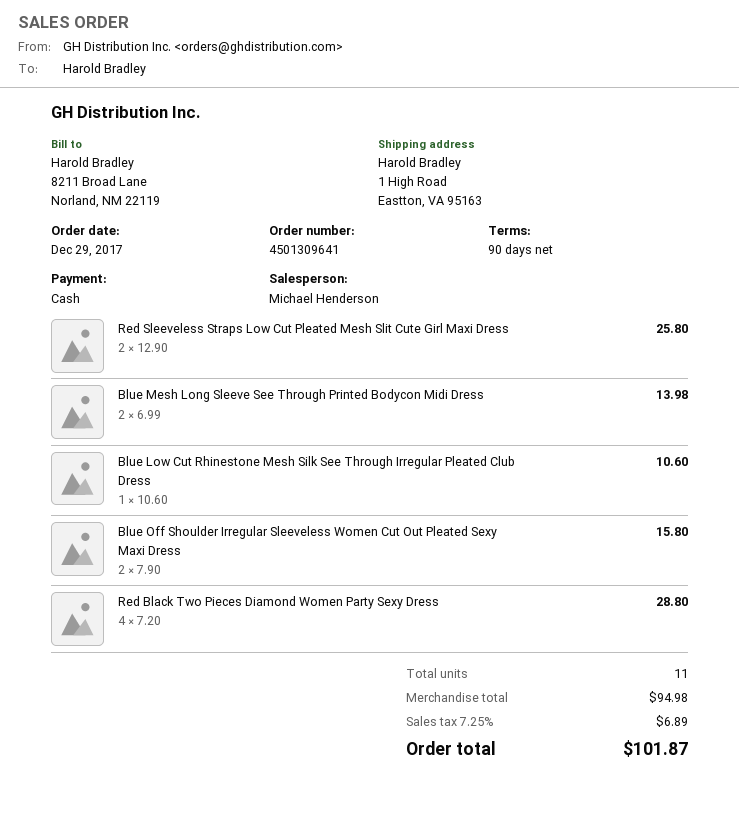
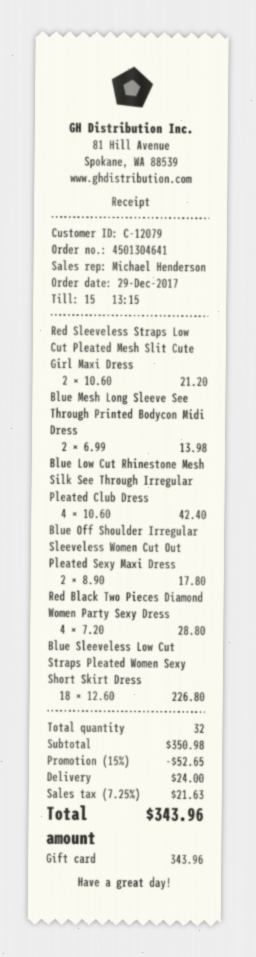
order number: 4501309641 -> 4501304641
payment method: cash -> gift card
Red Sleeveless Straps Low Cut Pleated Mesh Slit Cute Girl Maxi Dress: 2 x 12.90 = 25.80 -> 2 x 10.60 = 21.20
Blue Low Cut Rhinestone Mesh Silk See Through Irregular Pleated Club Dress: 1 x 10.60 = 10.60 -> 4 x 10.60 = 42.40
Blue Off Shoulder Irregular Sleeveless Women Cut Out Pleated Sexy Maxi Dress: 2 x 7.90 = 15.80 -> 2 x 8.90 = 17.80
Blue Sleeveless Low Cut Straps Pleated Women Sexy Short Skirt Dress: none -> 18 x 12.60 = 226.80
total quantity: 11 -> 32
subtotal: 94.98 -> 350.98
discount: none -> 15% = 52.65
shipping: none -> 24.00
tax: 7.25% = 6.89 -> 7.25% = 21.63
total: 101.87 -> 343.96

